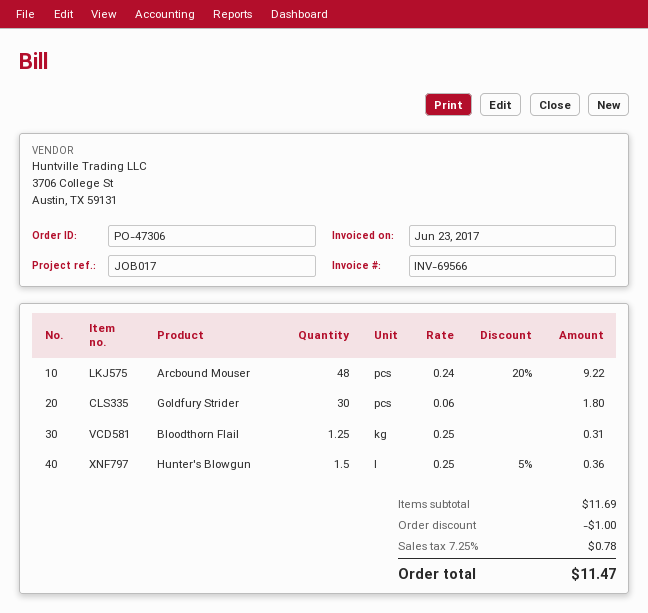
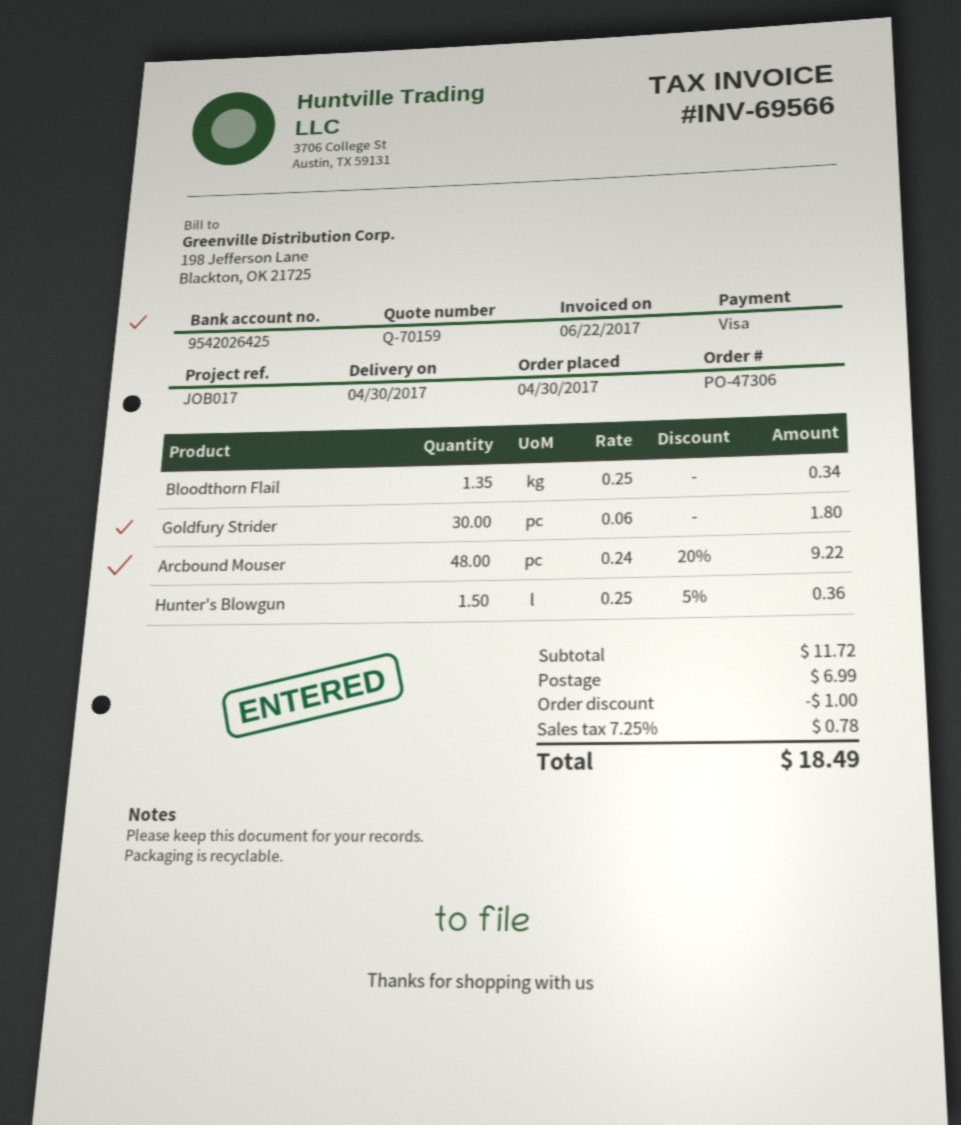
invoice date: 2017-06-23 -> 2017-06-22
Bloodthorn Flail: 1.25 x 0.25 = 0.31 -> 1.35 x 0.25 = 0.34
subtotal: 11.69 -> 11.72
shipping: none -> 6.99
total: 11.47 -> 18.49

